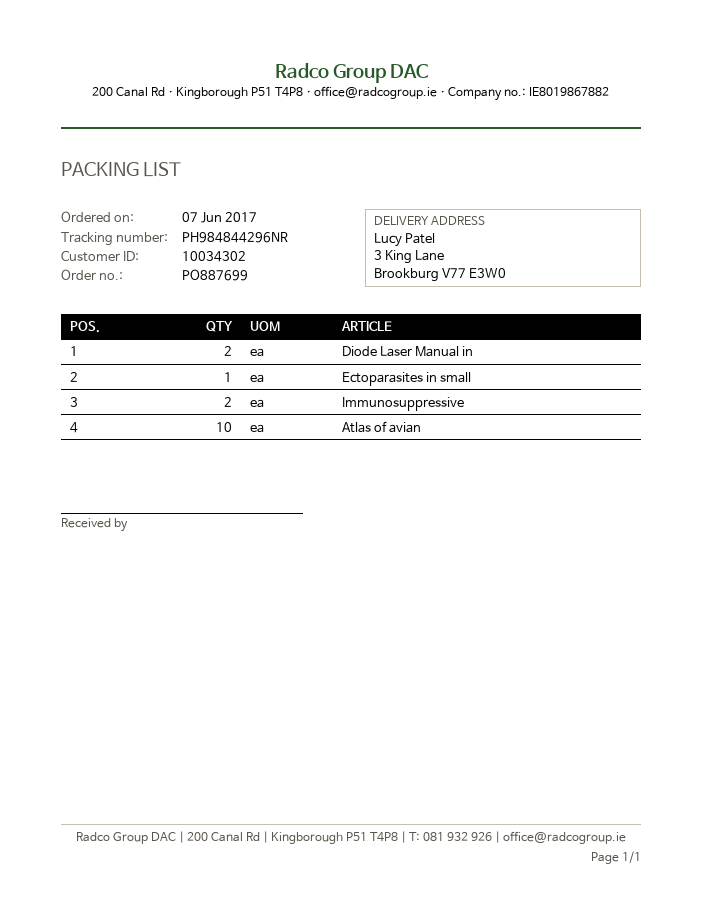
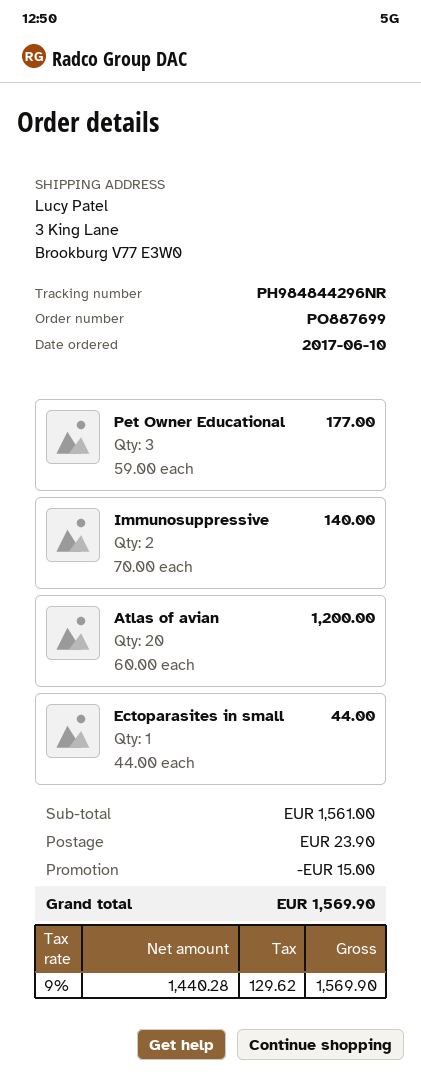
order date: 2017-06-07 -> 2017-06-10
Diode Laser Manual in: 2 -> none
Atlas of avian: 10 -> 20
Pet Owner Educational: none -> 3

